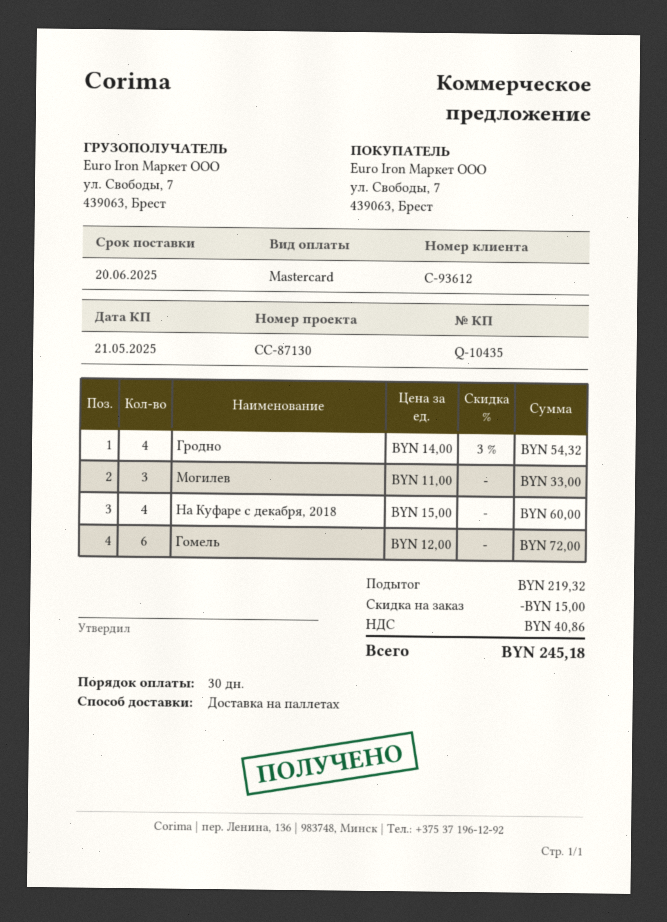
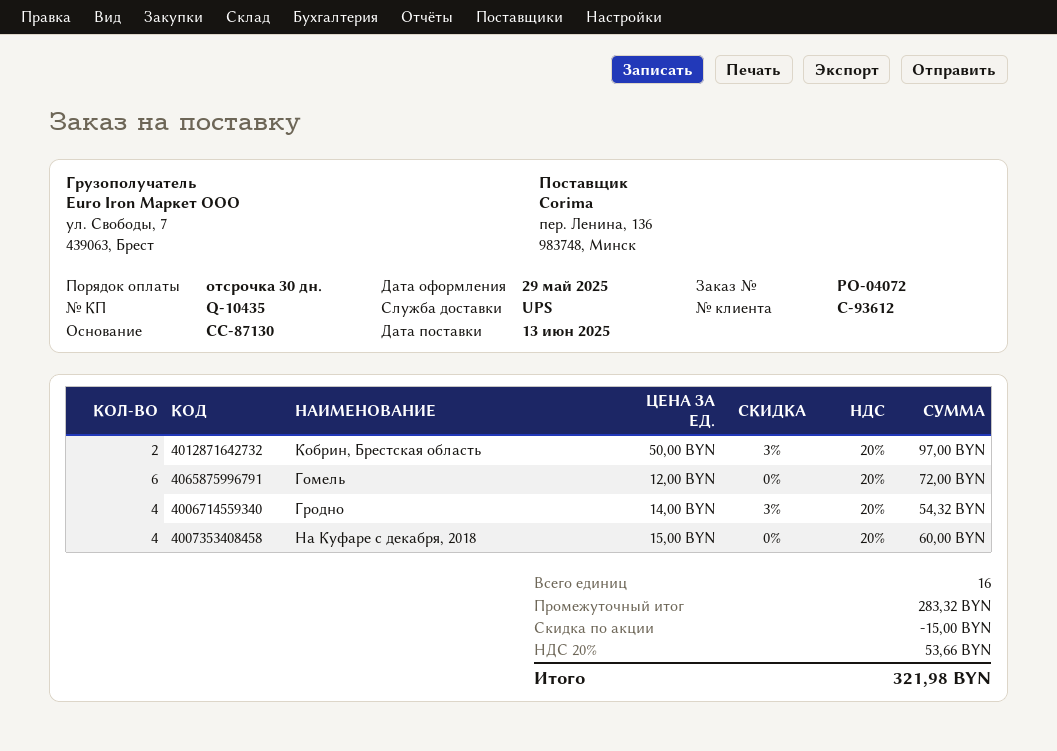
delivery date: 2025-06-20 -> 2025-06-13
shipping method: pallet freight -> UPS
Могилев: 3 x 11.00 = 33.00 -> none
Кобрин, Брестская область: none -> 2 x 50.00 - 3% = 97.00
subtotal: 219.32 -> 283.32
tax: 40.86 -> 53.66
total: 245.18 -> 321.98

